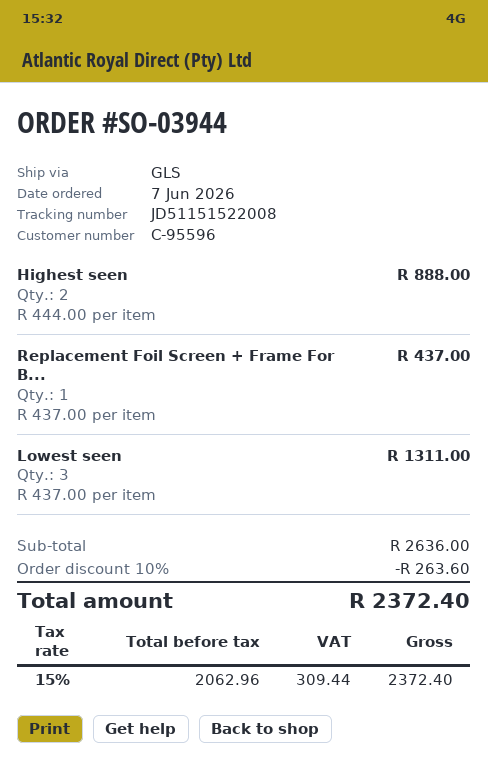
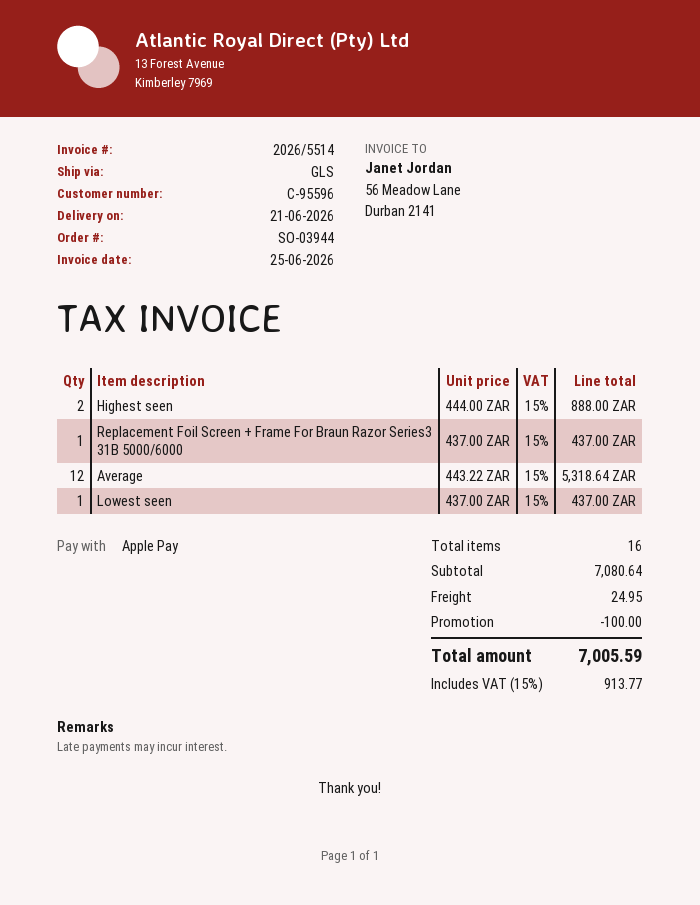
Lowest seen: 3 x 437.00 = 1311.00 -> 1 x 437.00 = 437.00
Average: none -> 12 x 443.22 = 5318.64
subtotal: 2636.00 -> 7080.64
discount: 263.60 -> 100.00
shipping: none -> 24.95
tax: 15% = 309.44 -> 15% = 913.77
total: 2372.40 -> 7005.59

